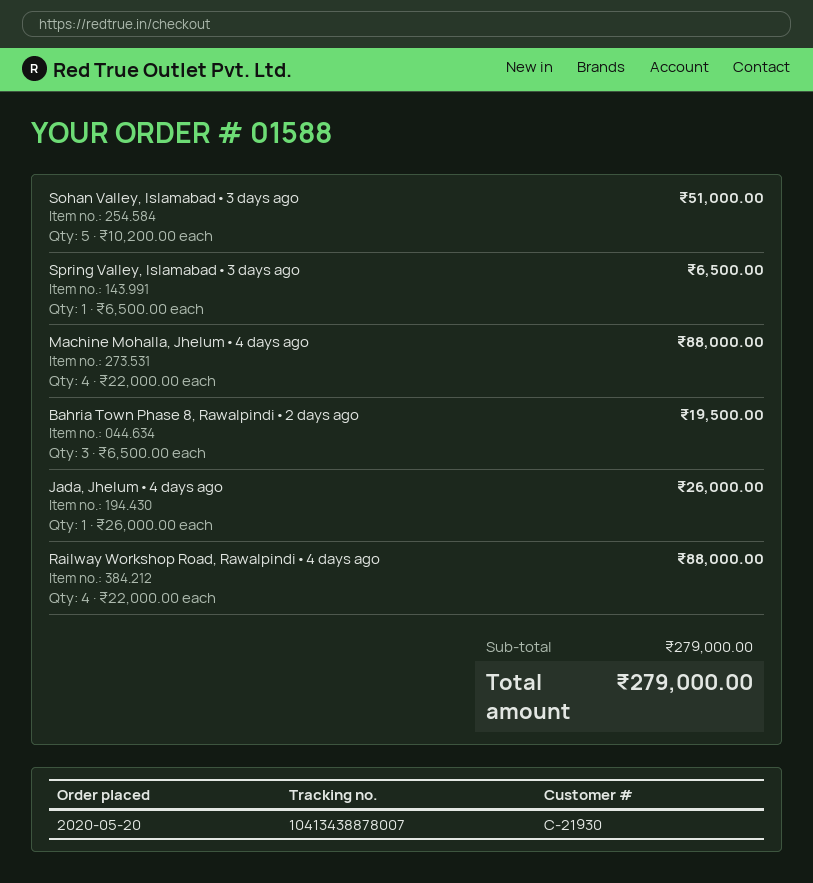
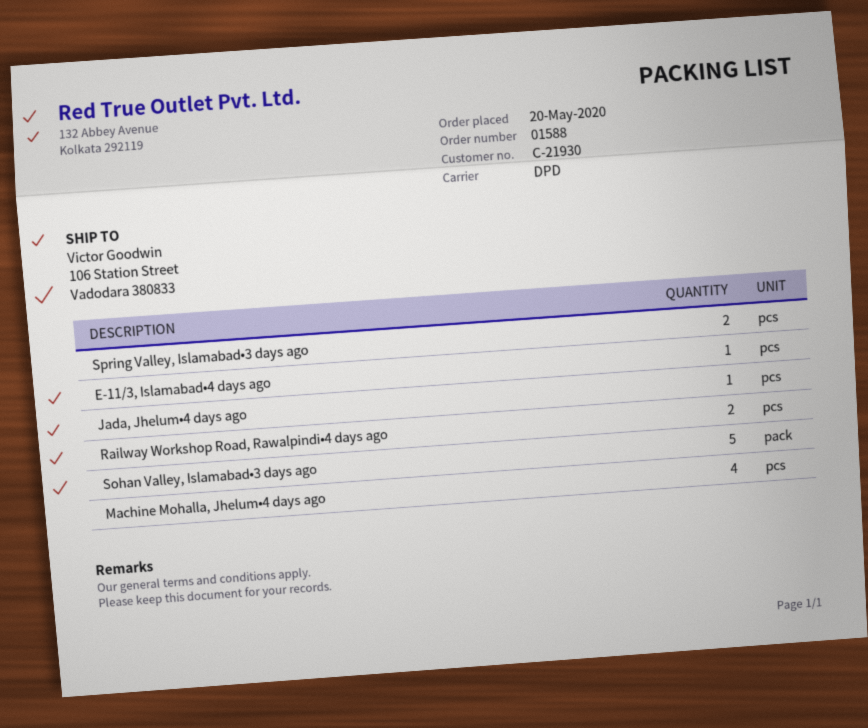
Spring Valley, Islamabad•3 days ago: 1 -> 2
Bahria Town Phase 8, Rawalpindi•2 days ago: 3 -> none
Railway Workshop Road, Rawalpindi•4 days ago: 4 -> 2
E-11/3, Islamabad•4 days ago: none -> 1

